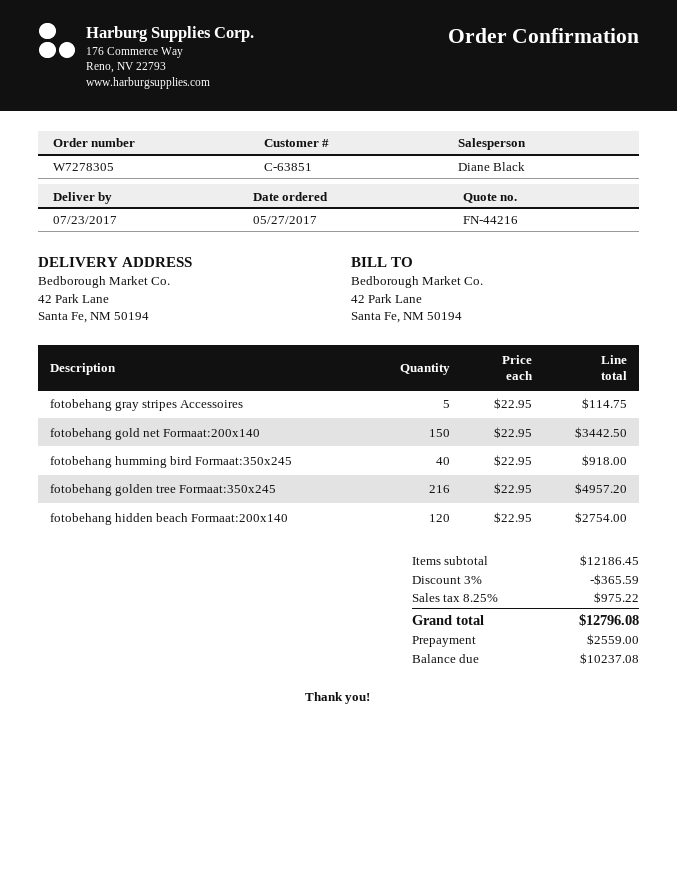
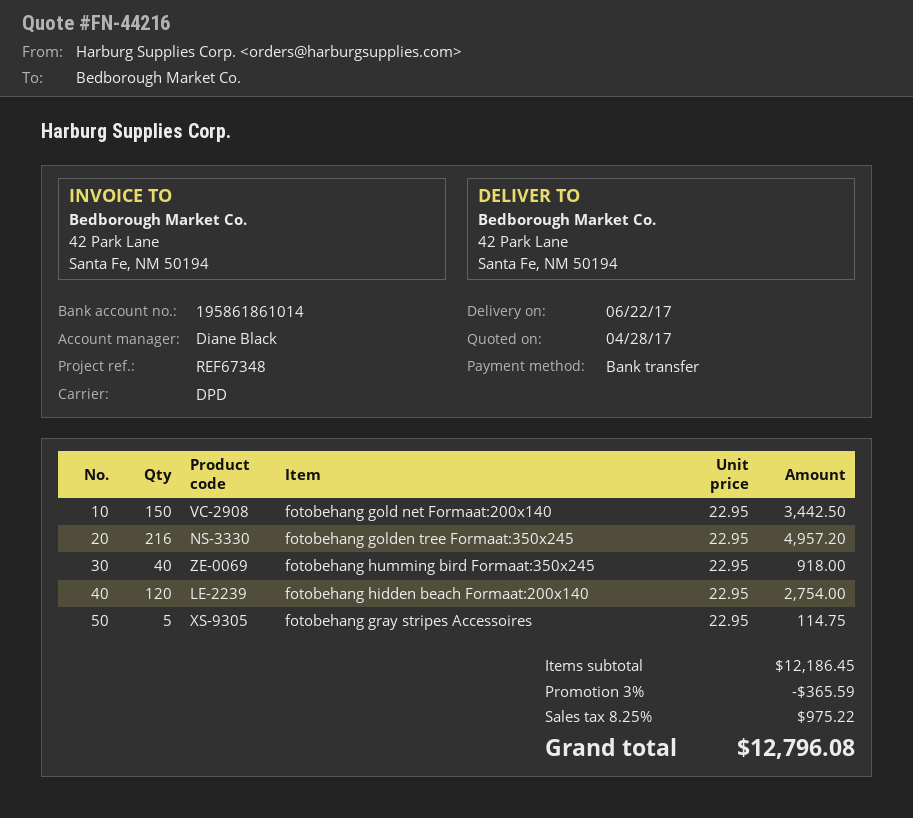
delivery date: 2017-07-23 -> 2017-06-22

